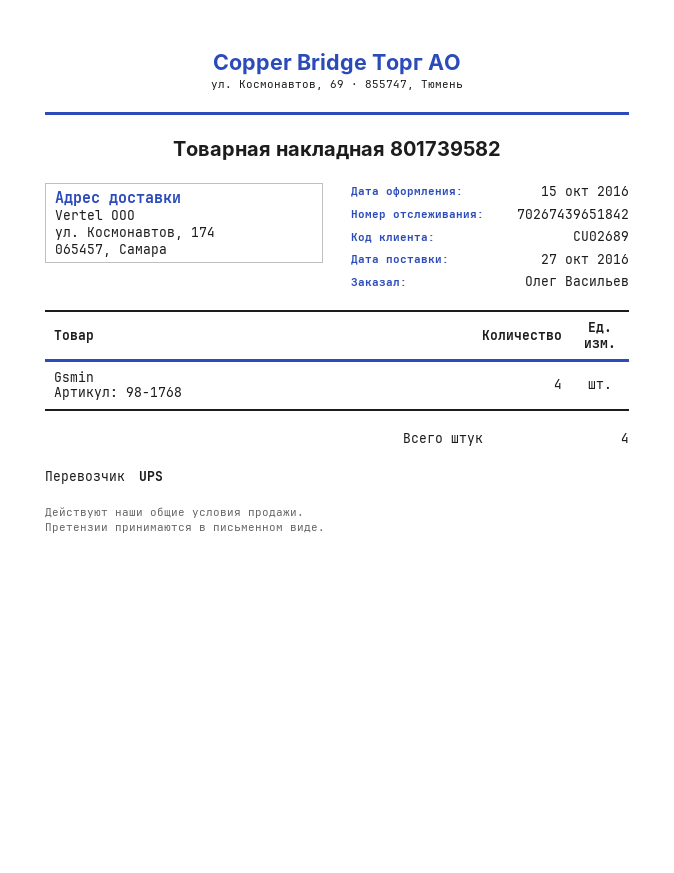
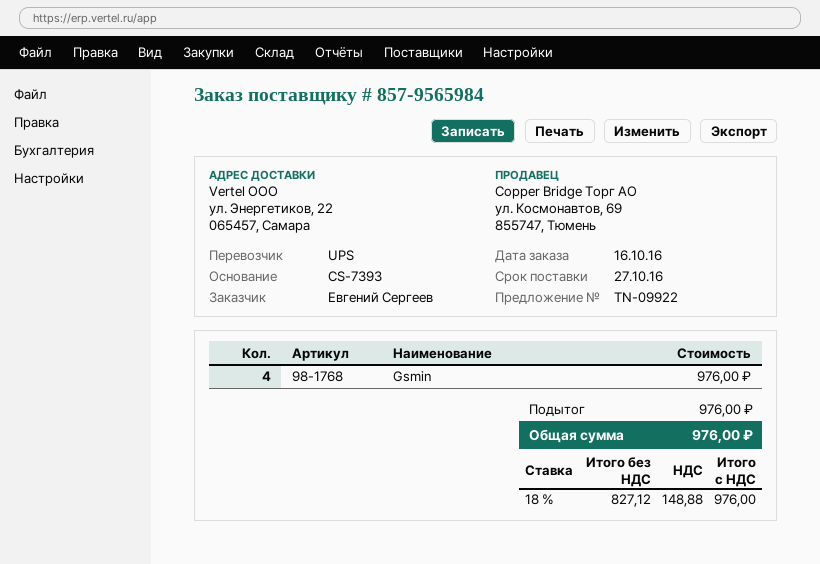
order date: 2016-10-15 -> 2016-10-16
ordered by: Олег Васильев -> Евгений Сергеев
ship to: ул. Космонавтов, 174, 065457, Самара -> ул. Энергетиков, 22, 065457, Самара

